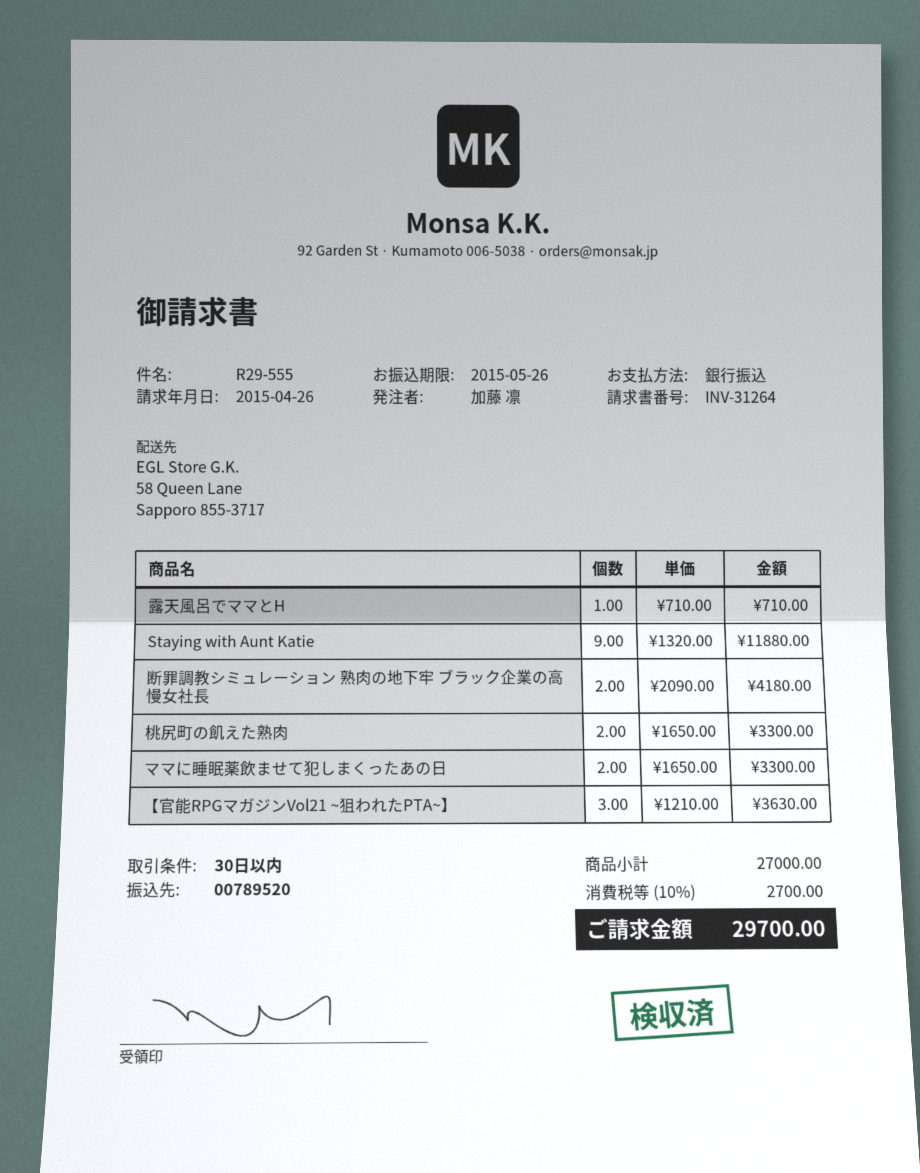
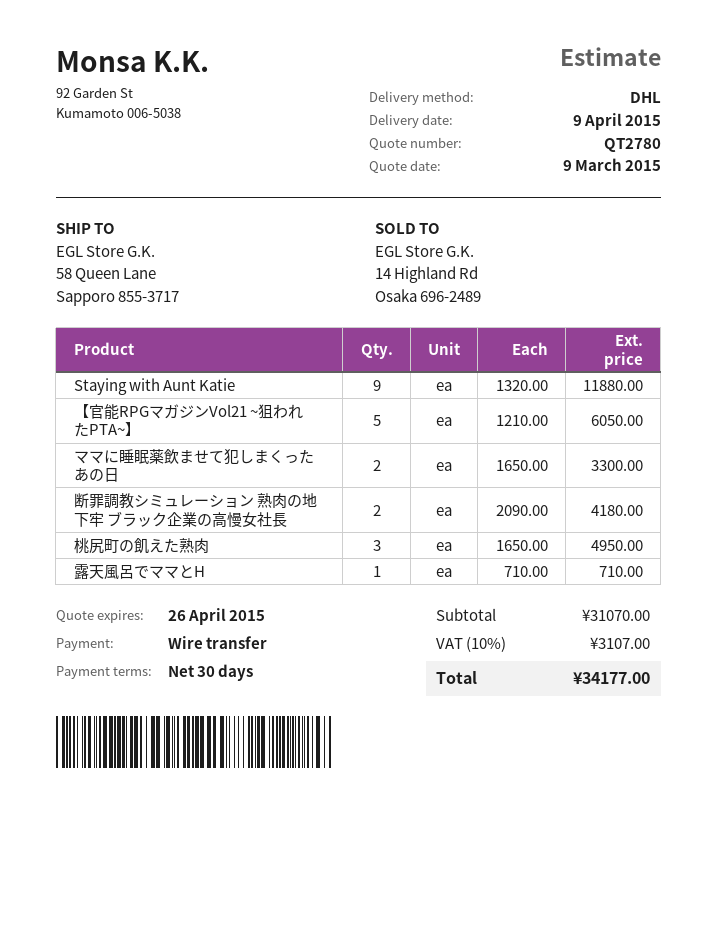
桃尻町の飢えた熟肉: 2 x 1650.00 = 3300.00 -> 3 x 1650.00 = 4950.00
【官能RPGマガジンVol21 ~狙われたPTA~】: 3 x 1210.00 = 3630.00 -> 5 x 1210.00 = 6050.00
subtotal: 27000.00 -> 31070.00
tax: 10% = 2700.00 -> 10% = 3107.00
total: 29700.00 -> 34177.00

